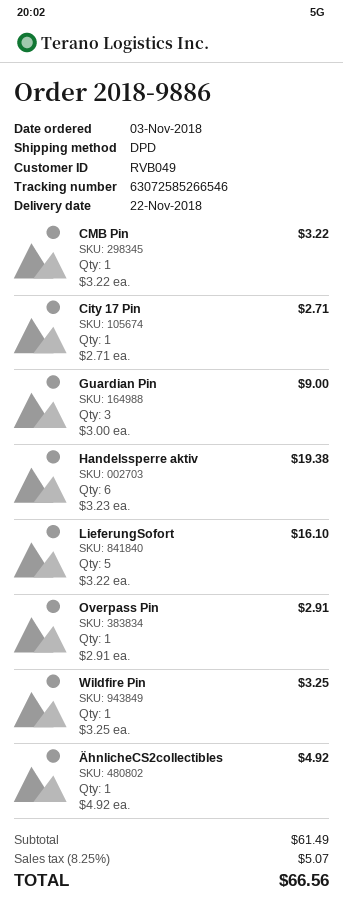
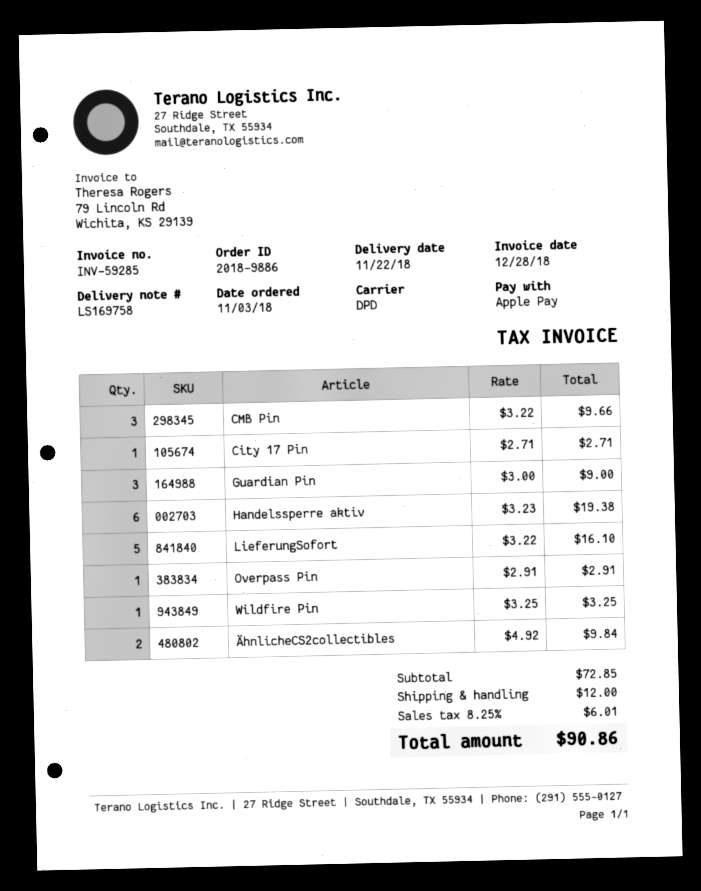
CMB Pin: 1 x 3.22 = 3.22 -> 3 x 3.22 = 9.66
ÄhnlicheCS2collectibles: 1 x 4.92 = 4.92 -> 2 x 4.92 = 9.84
subtotal: 61.49 -> 72.85
shipping: none -> 12.00
tax: 8.25% = 5.07 -> 8.25% = 6.01
total: 66.56 -> 90.86

